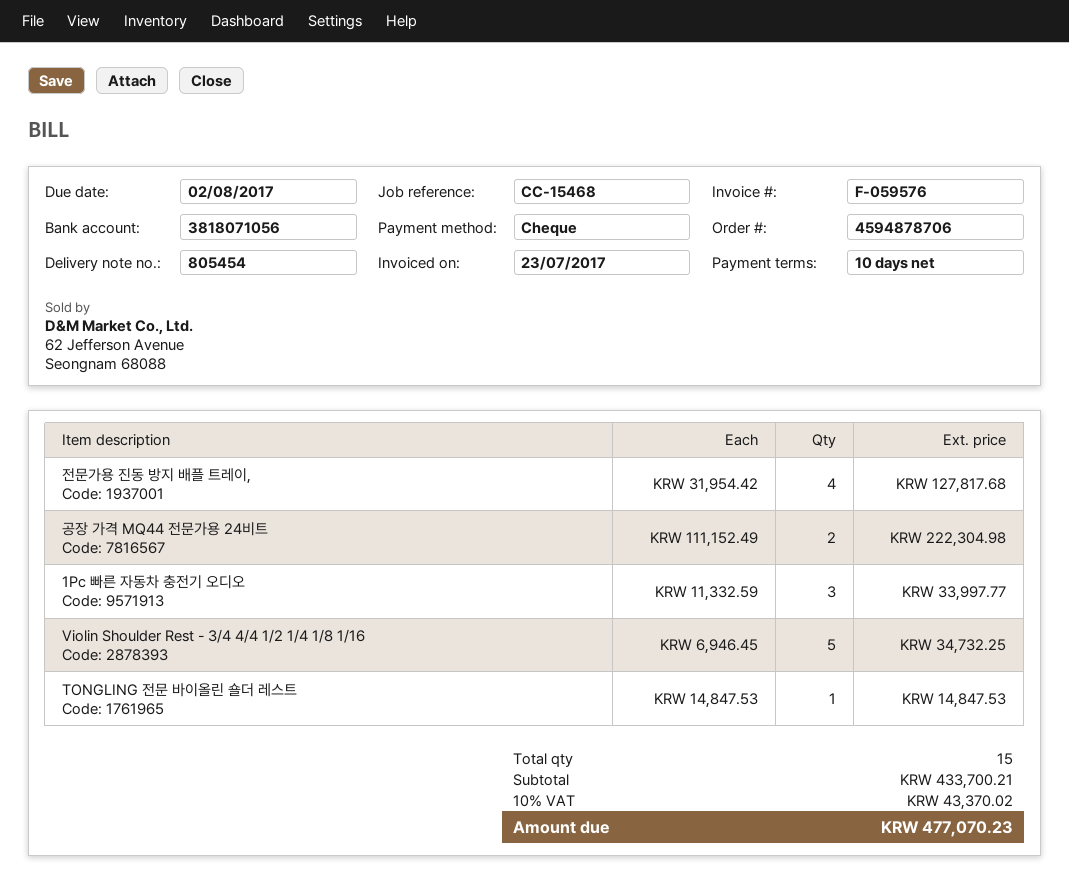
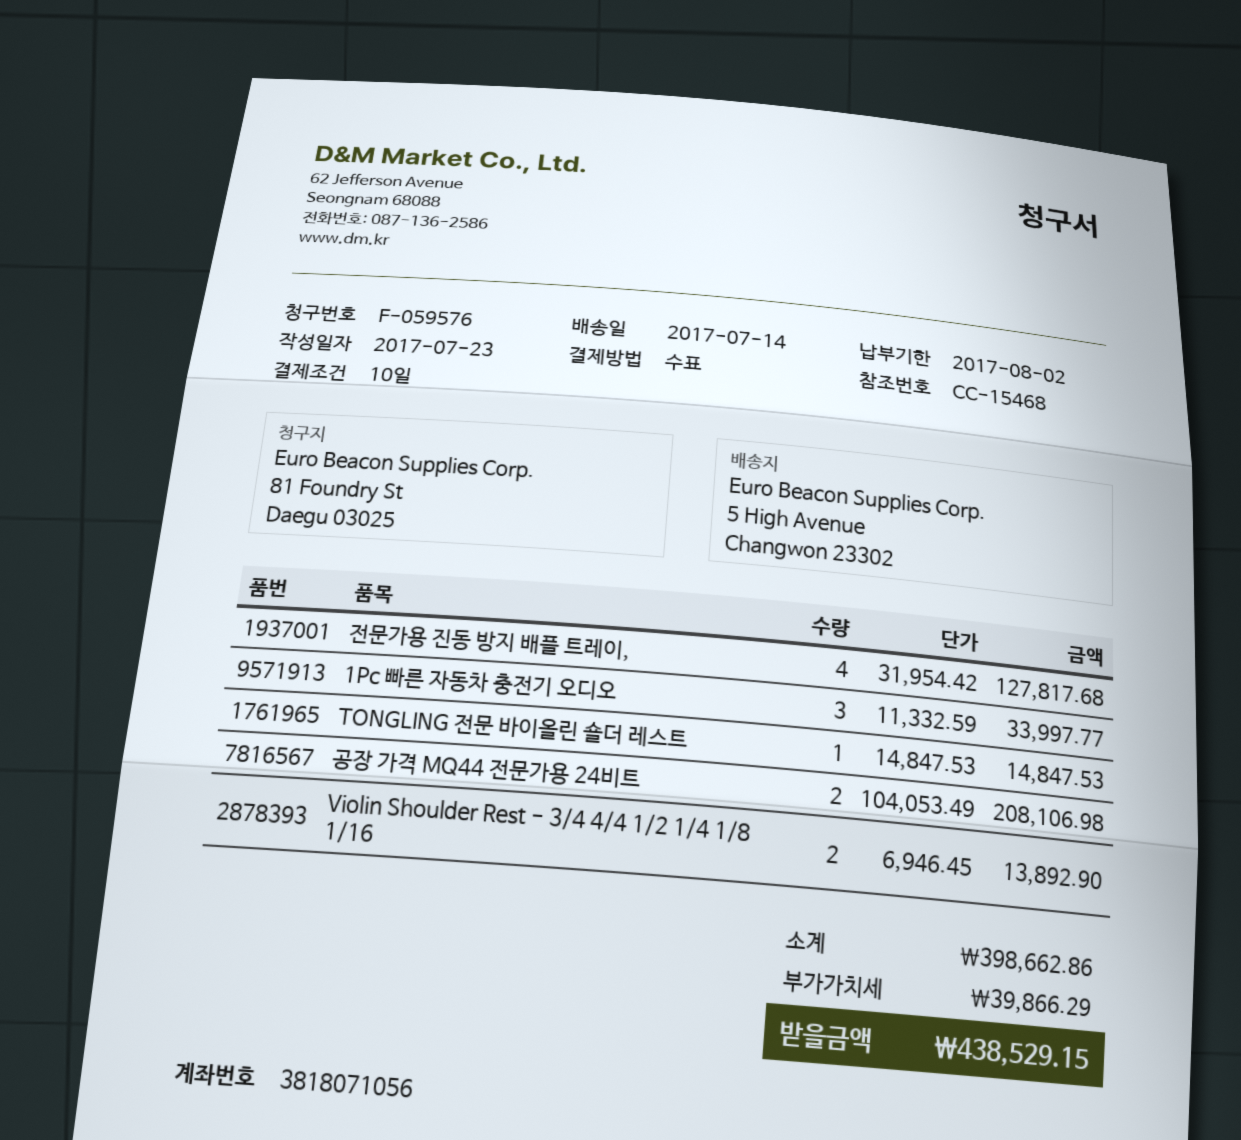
공장 가격 MQ44 전문가용 24비트: 2 x 111152.49 = 222304.98 -> 2 x 104053.49 = 208106.98
Violin Shoulder Rest - 3/4 4/4 1/2 1/4 1/8 1/16: 5 x 6946.45 = 34732.25 -> 2 x 6946.45 = 13892.90
subtotal: 433700.21 -> 398662.86
tax: 43370.02 -> 39866.29
total: 477070.23 -> 438529.15

